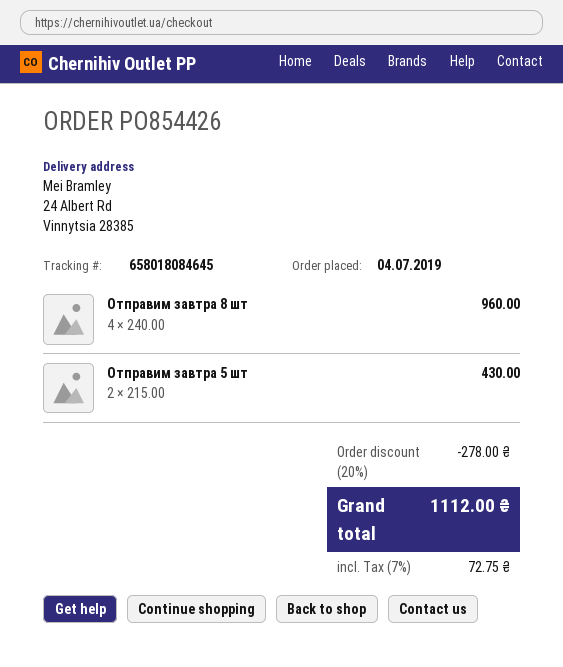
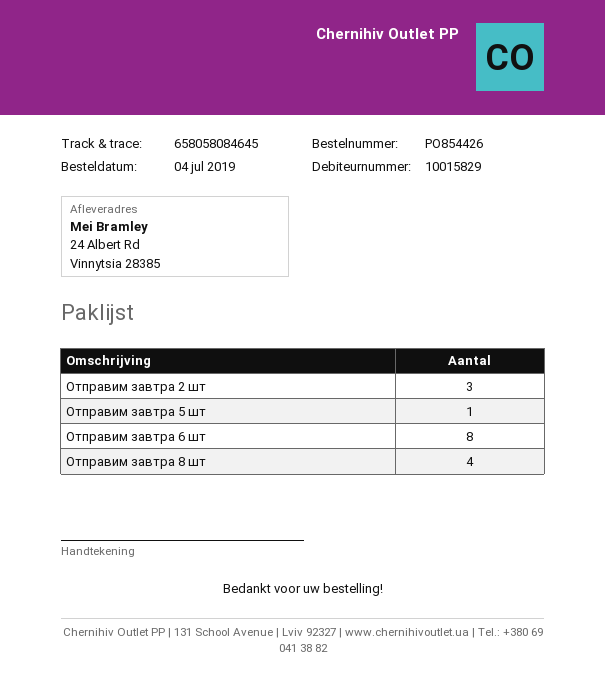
tracking number: 658018084645 -> 658058084645
Отправим завтра 5 шт: 2 -> 1
Отправим завтра 2 шт: none -> 3
Отправим завтра 6 шт: none -> 8

